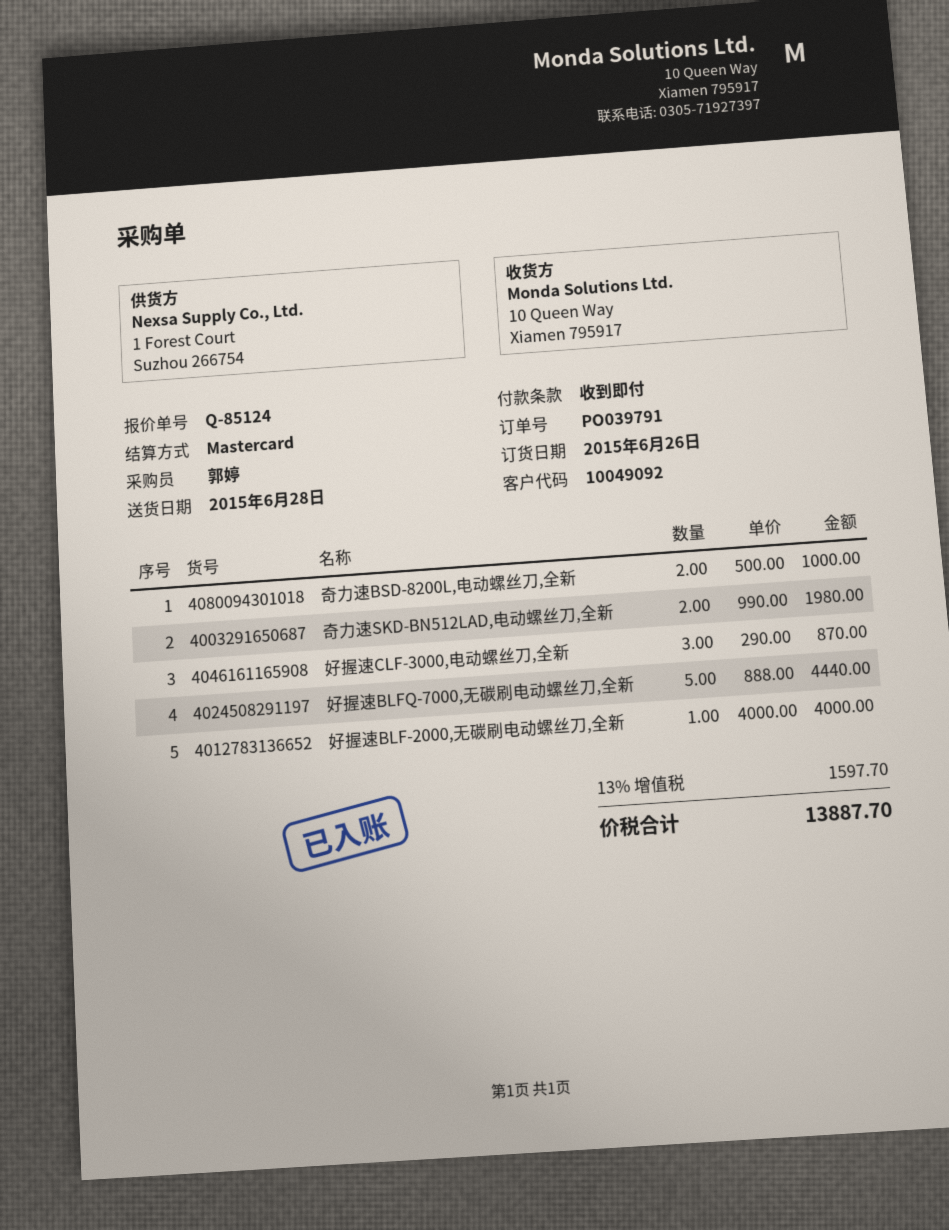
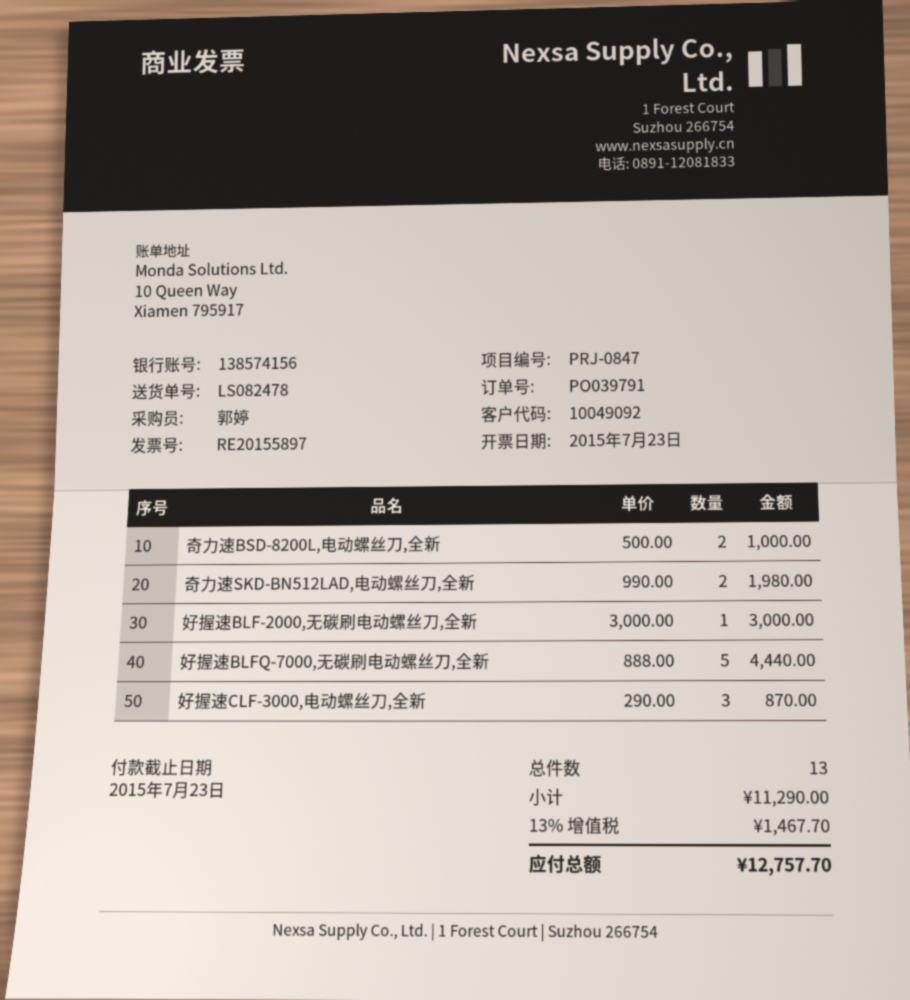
好握速BLF-2000,无碳刷电动螺丝刀,全新: 1 x 4000.00 = 4000.00 -> 1 x 3000.00 = 3000.00
tax: 13% = 1597.70 -> 13% = 1467.70
total: 13887.70 -> 12757.70

